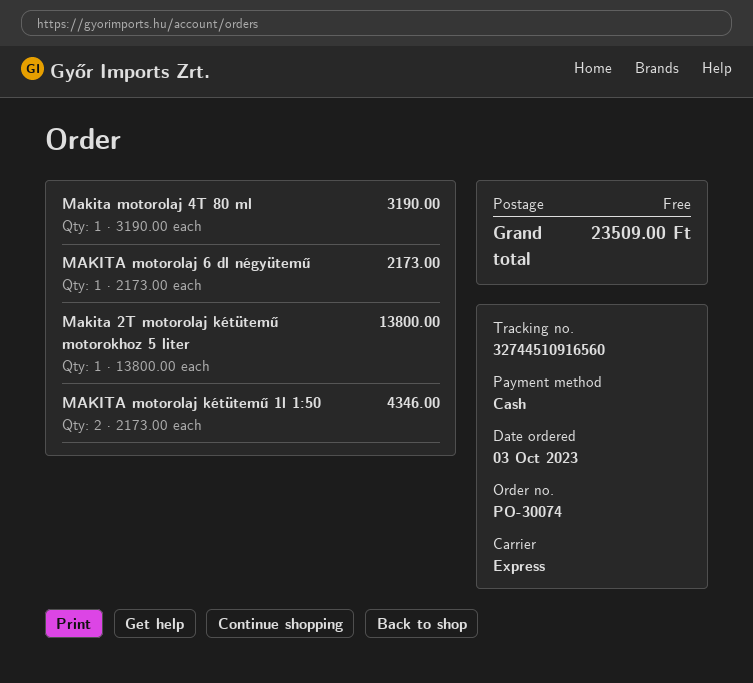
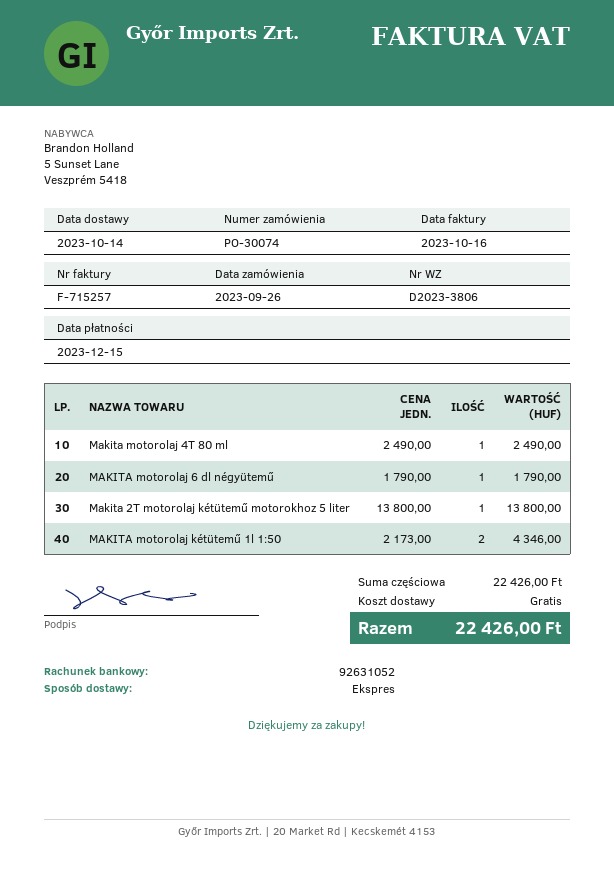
order date: 2023-10-03 -> 2023-09-26
Makita motorolaj 4T 80 ml: 1 x 3190.00 = 3190.00 -> 1 x 2490.00 = 2490.00
MAKITA motorolaj 6 dl négyütemű: 1 x 2173.00 = 2173.00 -> 1 x 1790.00 = 1790.00
total: 23509.00 -> 22426.00

